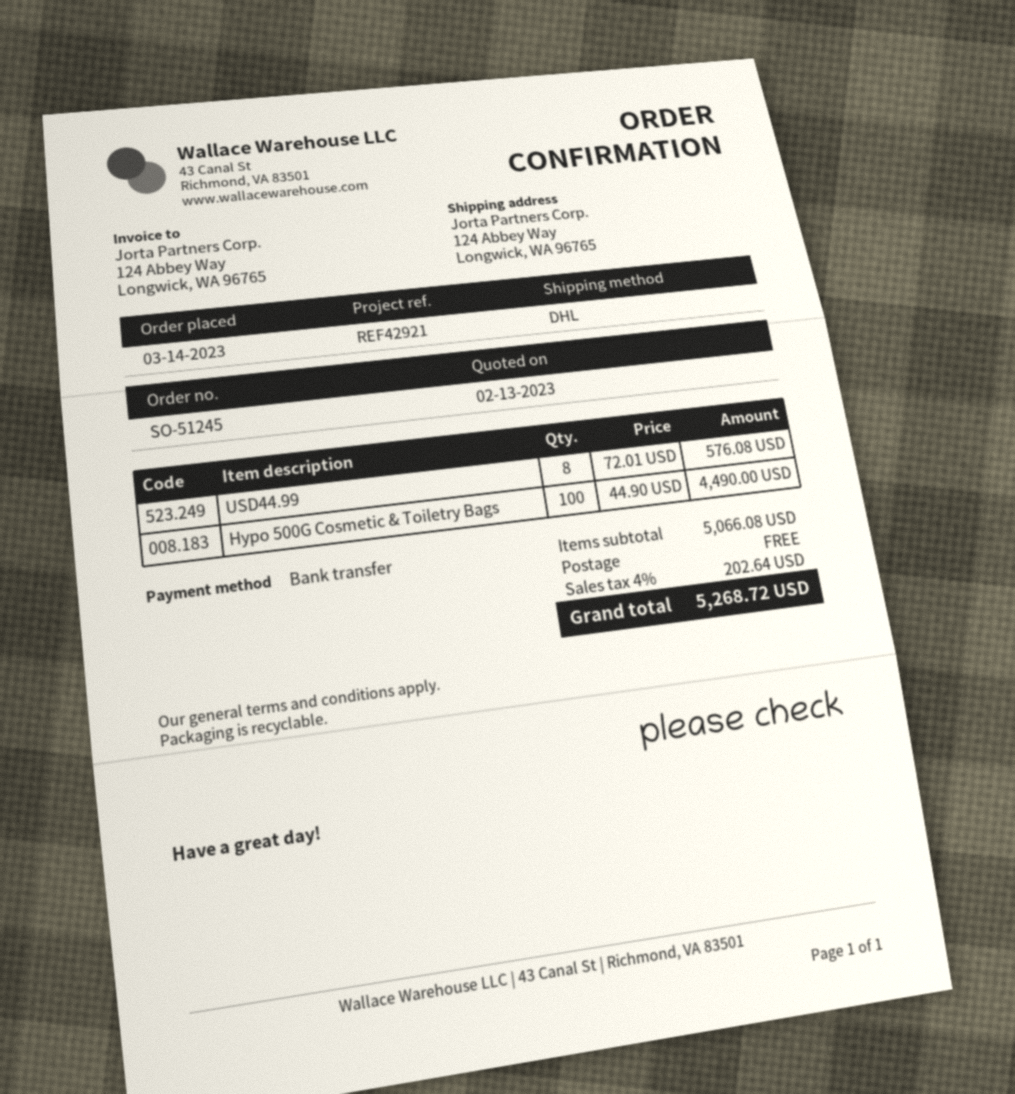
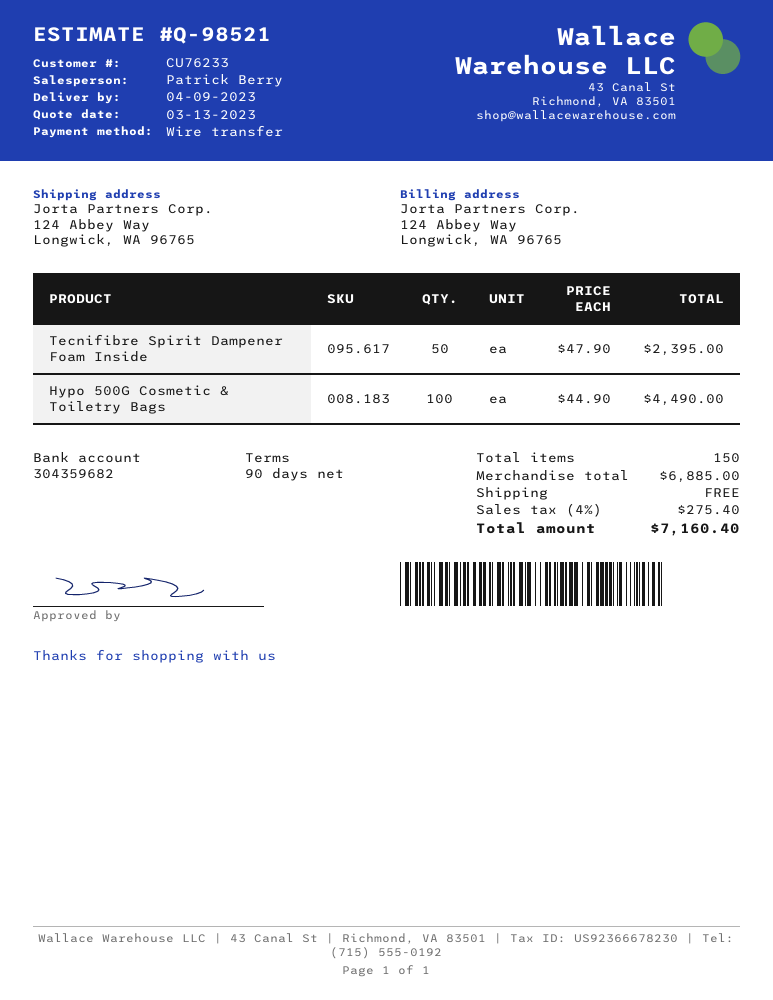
quote date: 2023-02-13 -> 2023-03-13
USD44.99: 8 x 72.01 = 576.08 -> none
Tecnifibre Spirit Dampener Foam Inside: none -> 50 x 47.90 = 2395.00
subtotal: 5066.08 -> 6885.00
tax: 4% = 202.64 -> 4% = 275.40
total: 5268.72 -> 7160.40

